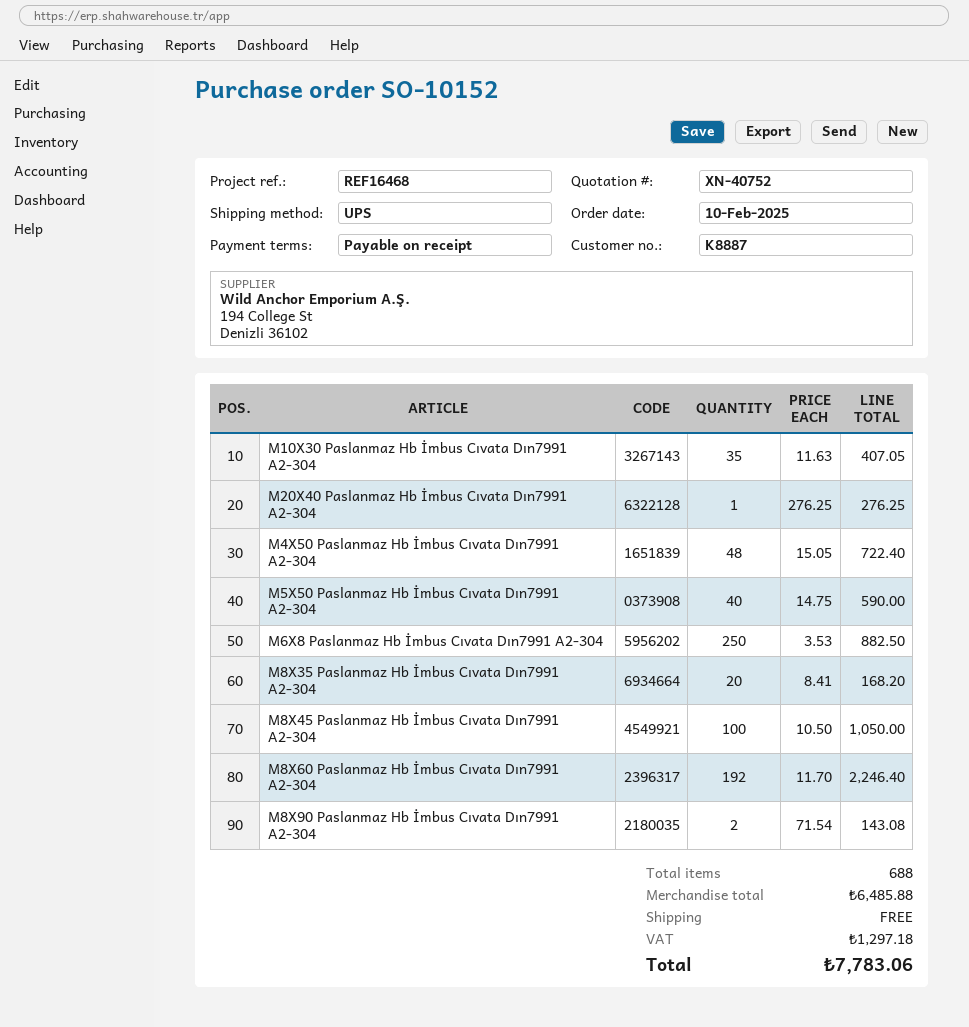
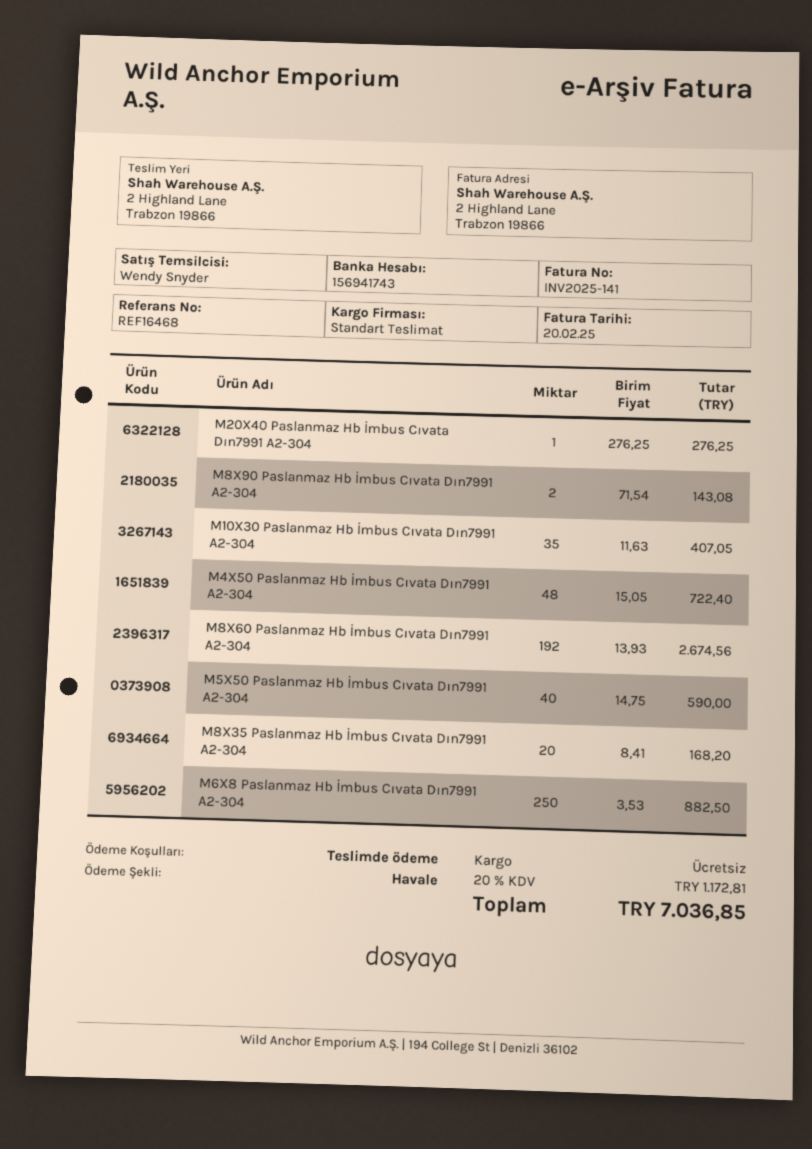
shipping method: UPS -> standard
M8X45 Paslanmaz Hb İmbus Cıvata Dın7991 A2-304: 100 x 10.50 = 1050.00 -> none
M8X60 Paslanmaz Hb İmbus Cıvata Dın7991 A2-304: 192 x 11.70 = 2246.40 -> 192 x 13.93 = 2674.56
tax: 1297.18 -> 1172.81
total: 7783.06 -> 7036.85

